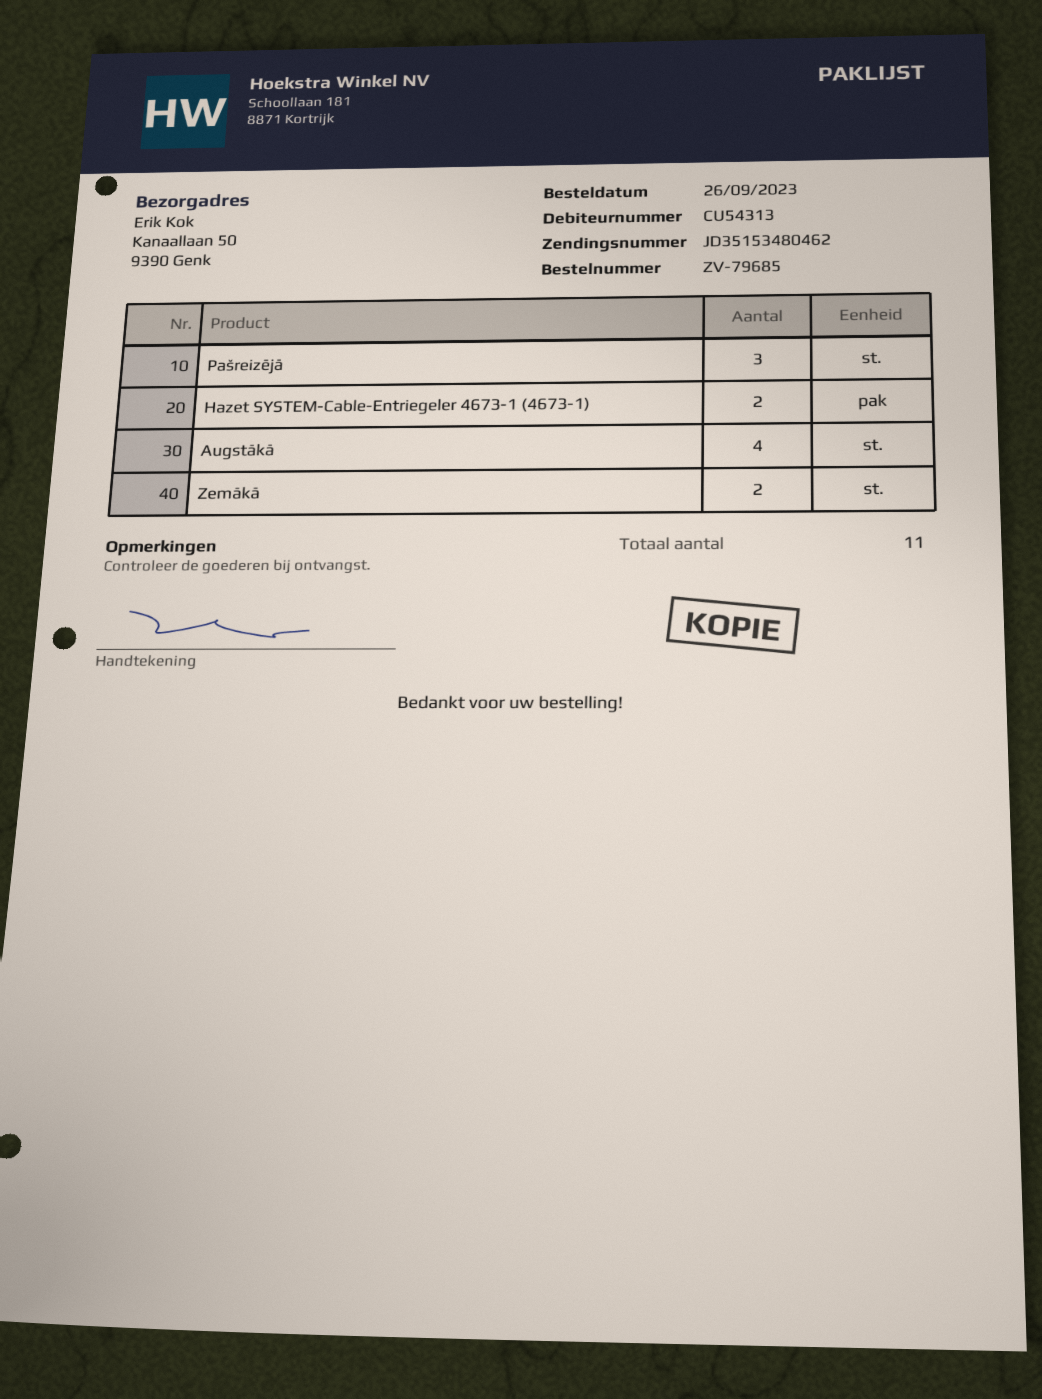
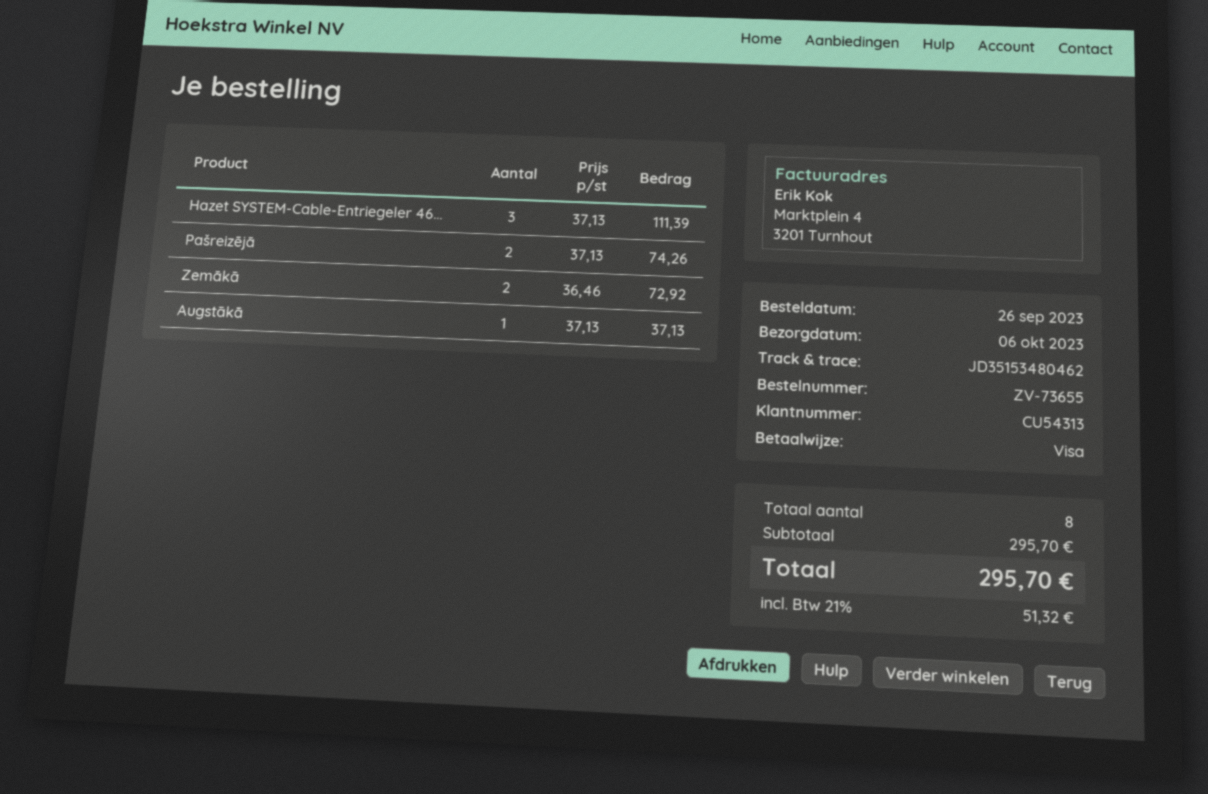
order number: ZV-79685 -> ZV-73655
Pašreizējā: 3 -> 2
Hazet SYSTEM-Cable-Entriegeler 4673-1 (4673-1): 2 -> 3
Augstākā: 4 -> 1
total quantity: 11 -> 8

